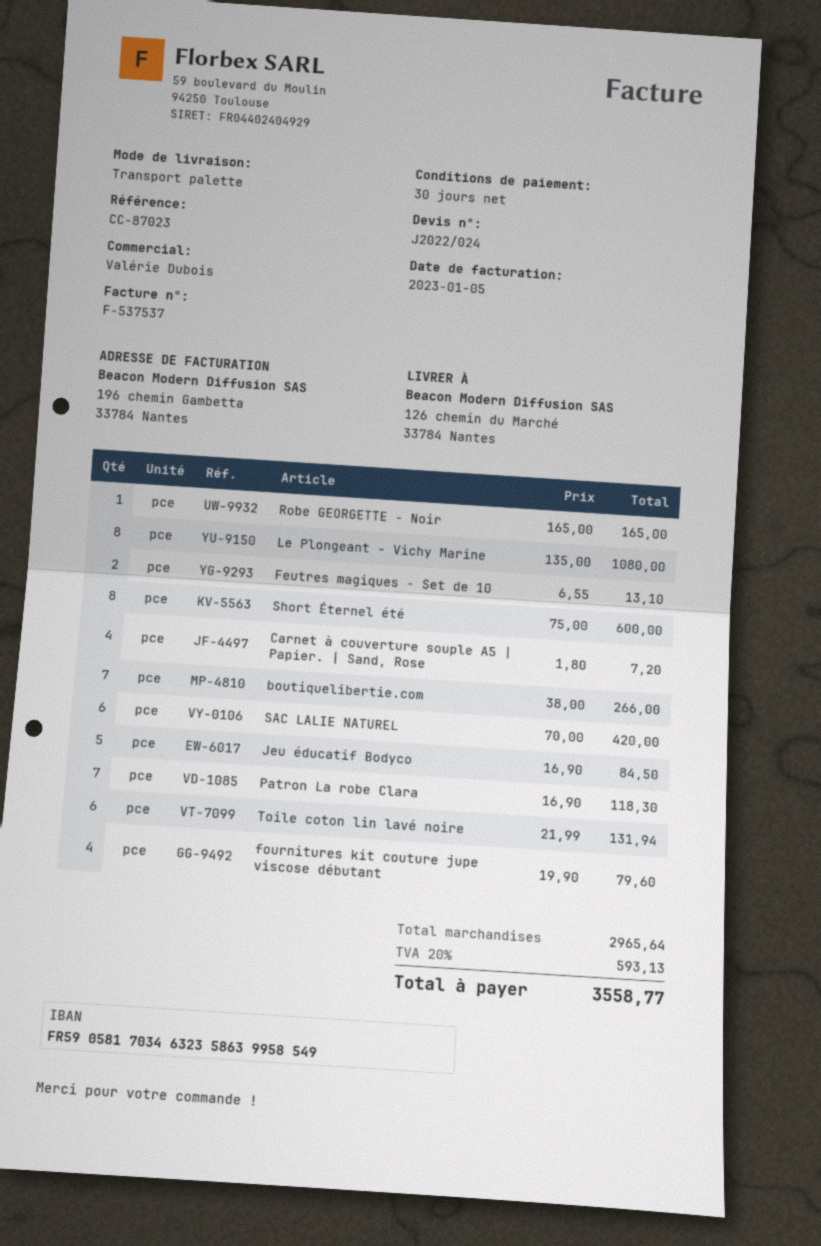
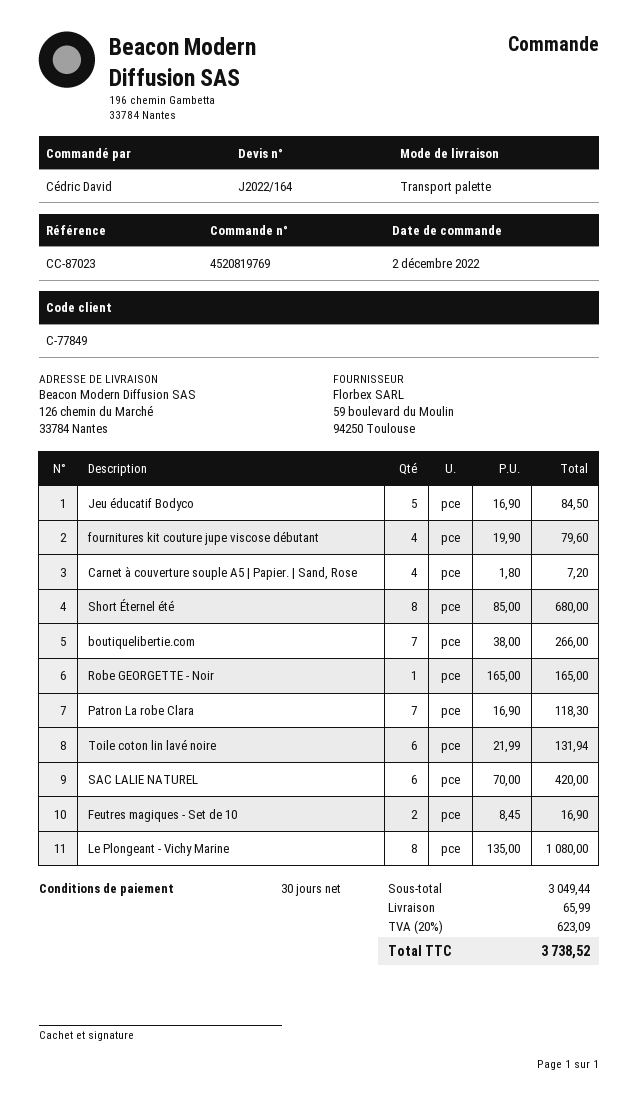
quote number: J2022/024 -> J2022/164
Feutres magiques - Set de 10: 2 x 6.55 = 13.10 -> 2 x 8.45 = 16.90
Short Éternel été: 8 x 75.00 = 600.00 -> 8 x 85.00 = 680.00
subtotal: 2965.64 -> 3049.44
shipping: none -> 65.99
tax: 20% = 593.13 -> 20% = 623.09
total: 3558.77 -> 3738.52

